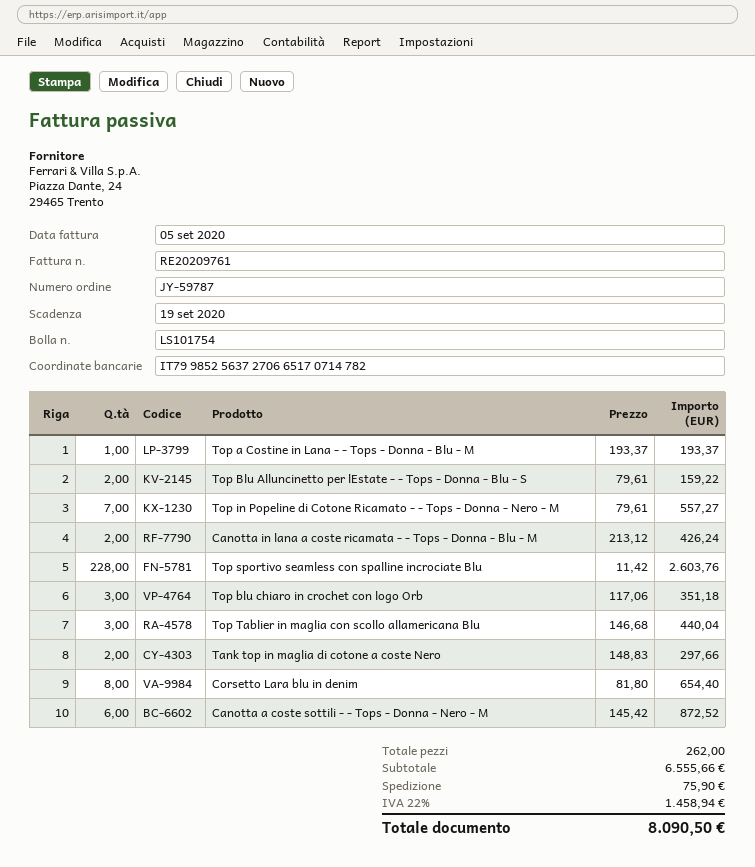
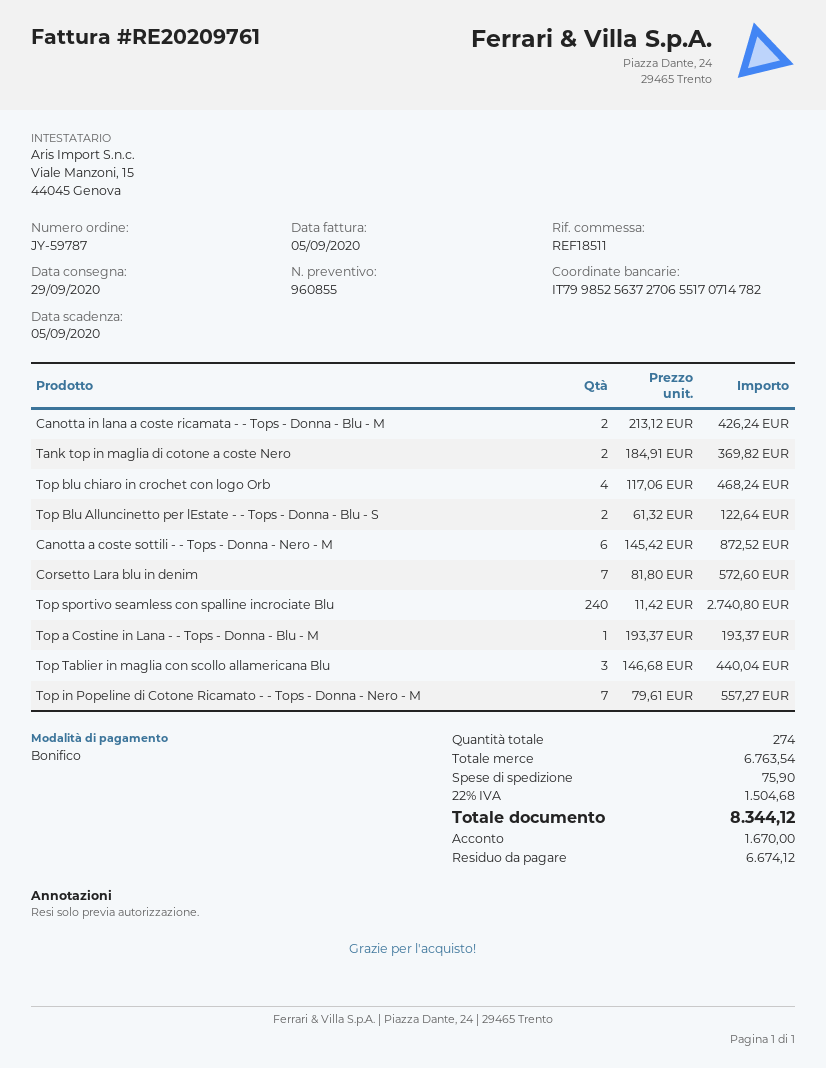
due date: 2020-09-19 -> 2020-09-05
bank account: IT7998525637270665170714782 -> IT7998525637270655170714782
Top Blu Alluncinetto per lEstate - - Tops - Donna - Blu - S: 2 x 79.61 = 159.22 -> 2 x 61.32 = 122.64
Top sportivo seamless con spalline incrociate Blu: 228 x 11.42 = 2603.76 -> 240 x 11.42 = 2740.80
Top blu chiaro in crochet con logo Orb: 3 x 117.06 = 351.18 -> 4 x 117.06 = 468.24
Tank top in maglia di cotone a coste Nero: 2 x 148.83 = 297.66 -> 2 x 184.91 = 369.82
Corsetto Lara blu in denim: 8 x 81.80 = 654.40 -> 7 x 81.80 = 572.60
total quantity: 262 -> 274
subtotal: 6555.66 -> 6763.54
tax: 22% = 1458.94 -> 22% = 1504.68
total: 8090.50 -> 8344.12

